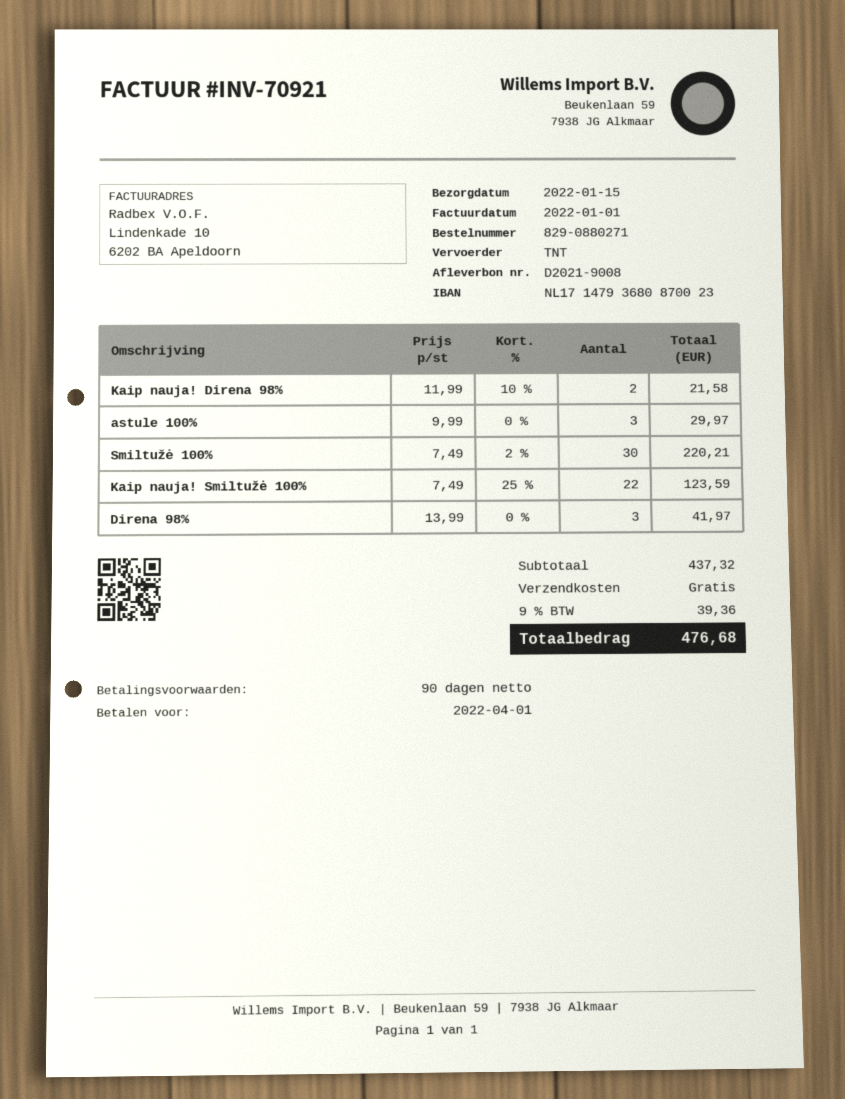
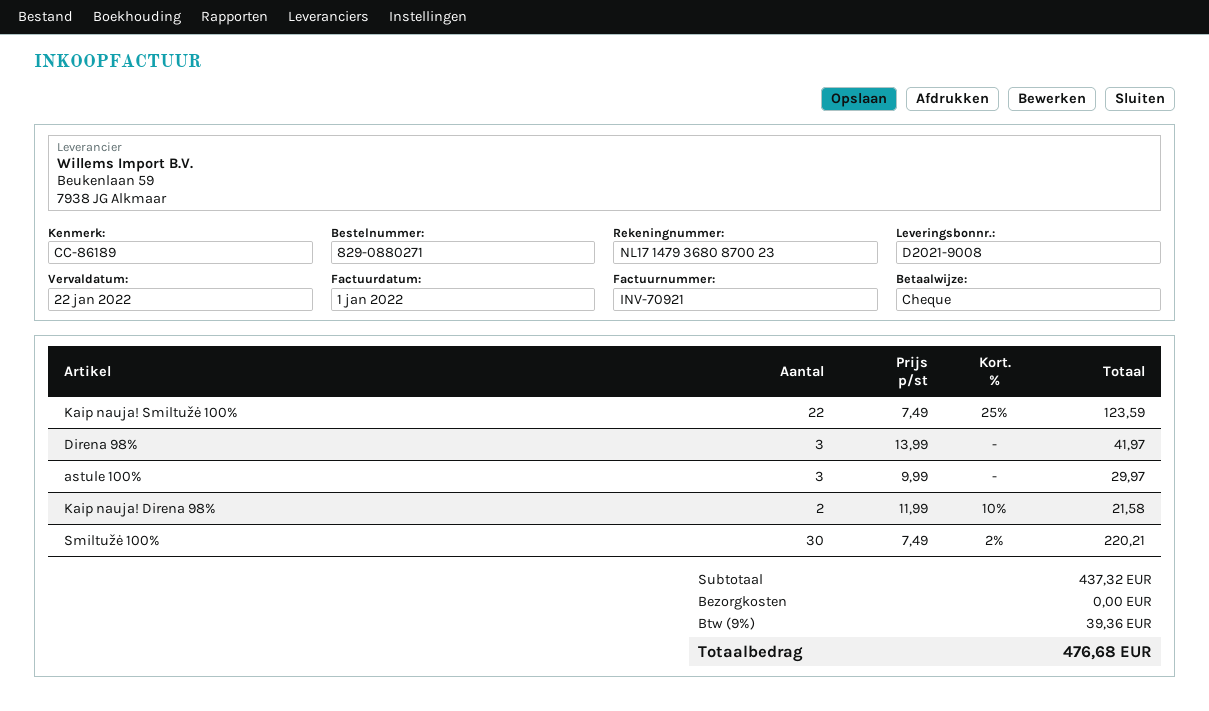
due date: 2022-04-01 -> 2022-01-22

